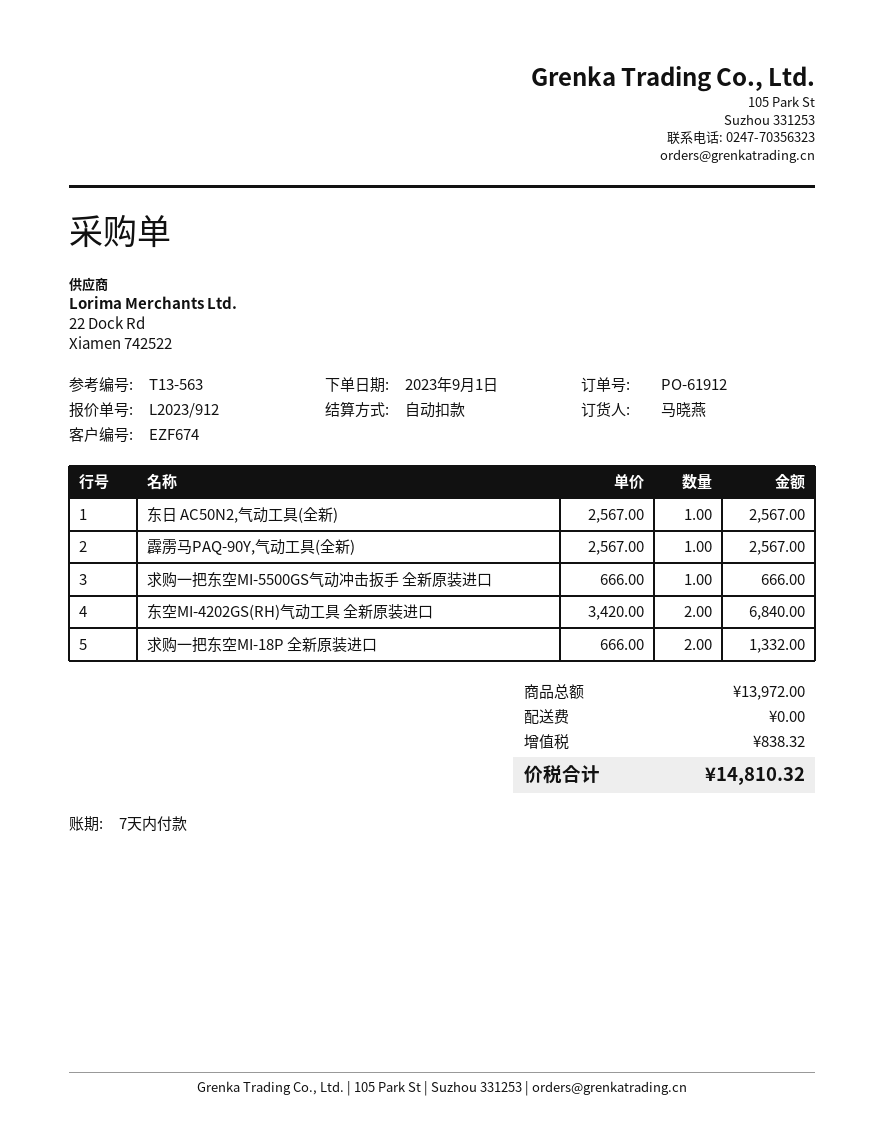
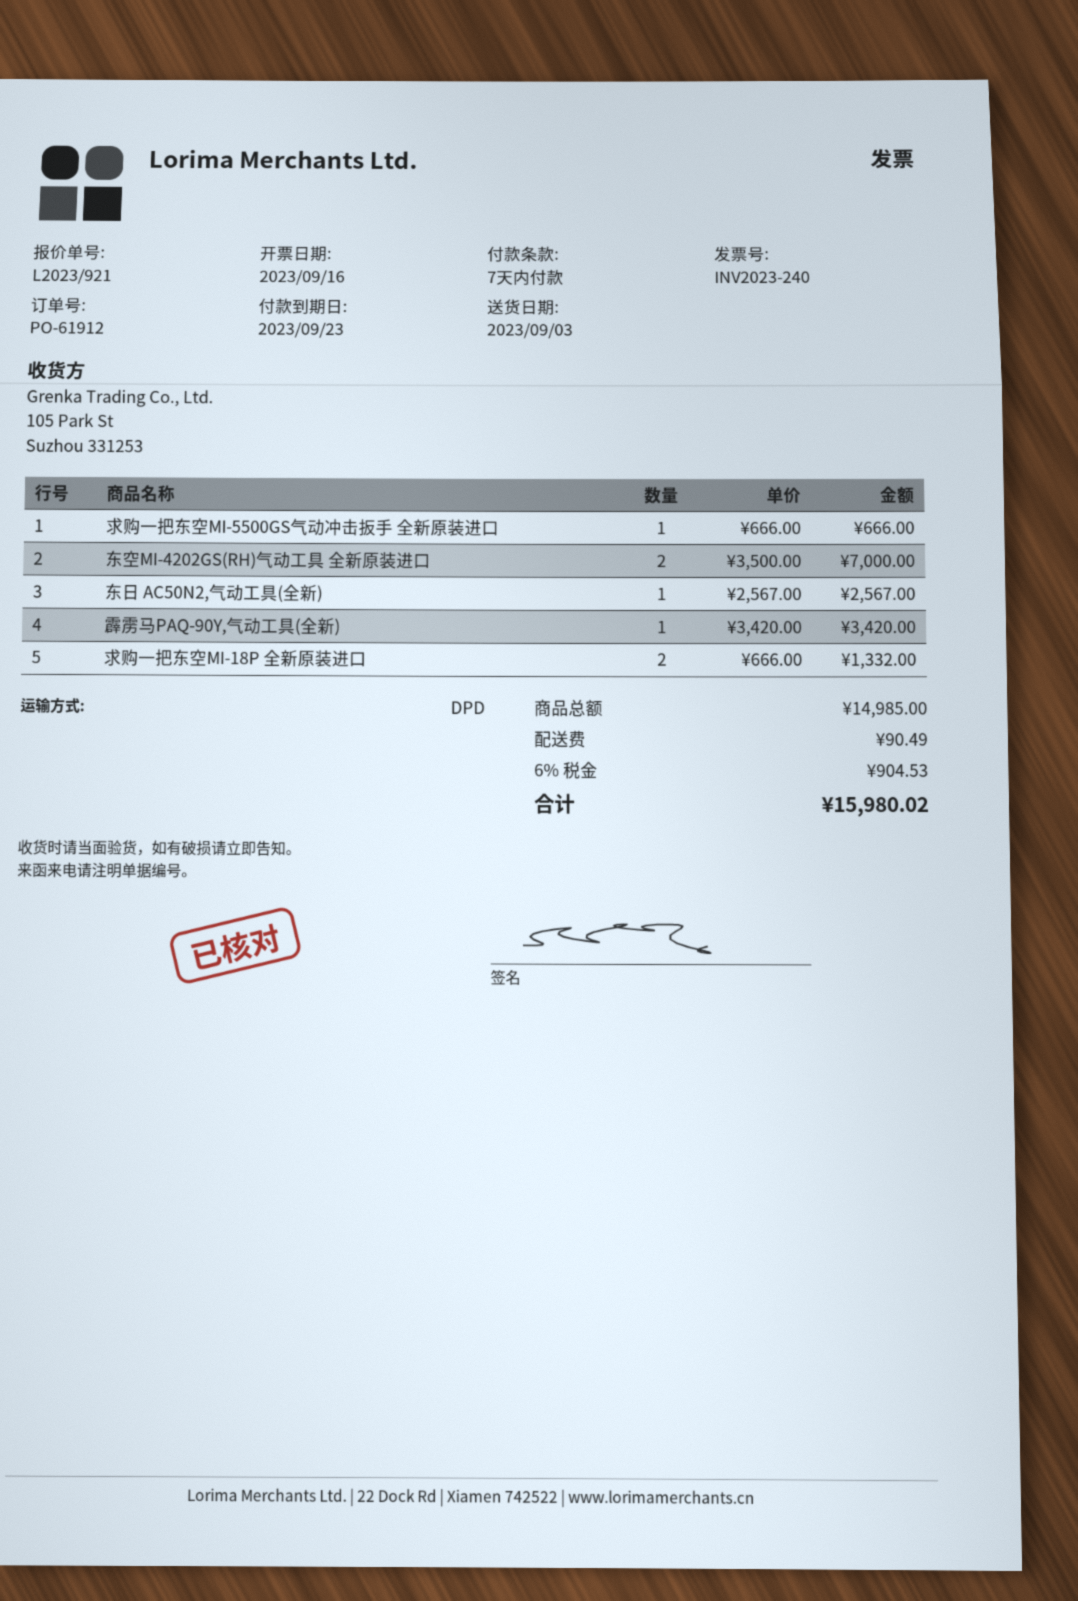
quote number: L2023/912 -> L2023/921
霹雳马PAQ-90Y,气动工具(全新): 1 x 2567.00 = 2567.00 -> 1 x 3420.00 = 3420.00
东空MI-4202GS(RH)气动工具 全新原装进口: 2 x 3420.00 = 6840.00 -> 2 x 3500.00 = 7000.00
subtotal: 13972.00 -> 14985.00
shipping: 0.00 -> 90.49
tax: 838.32 -> 904.53
total: 14810.32 -> 15980.02

